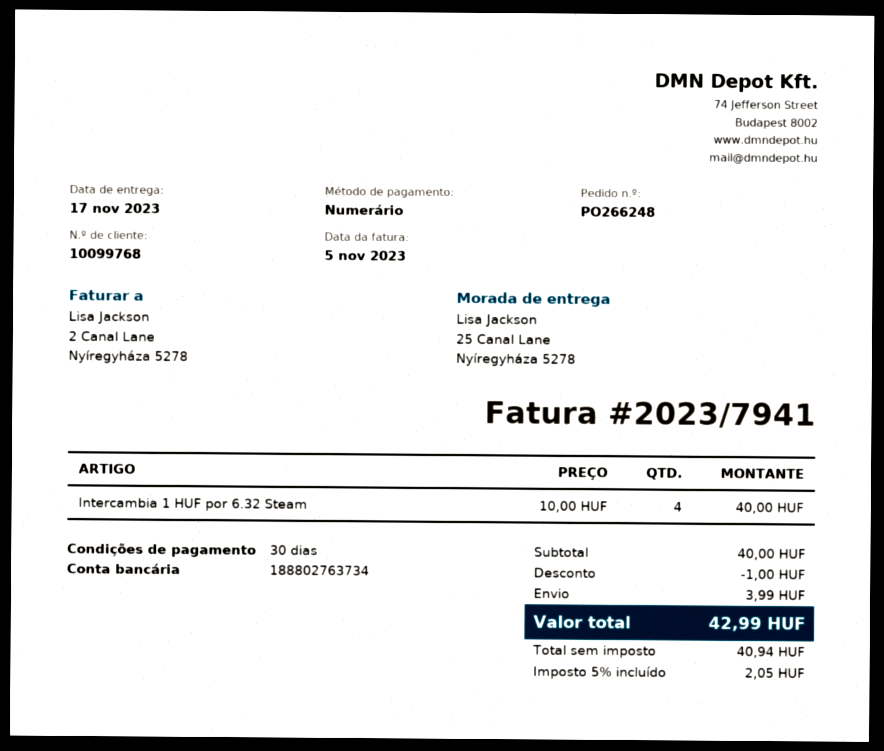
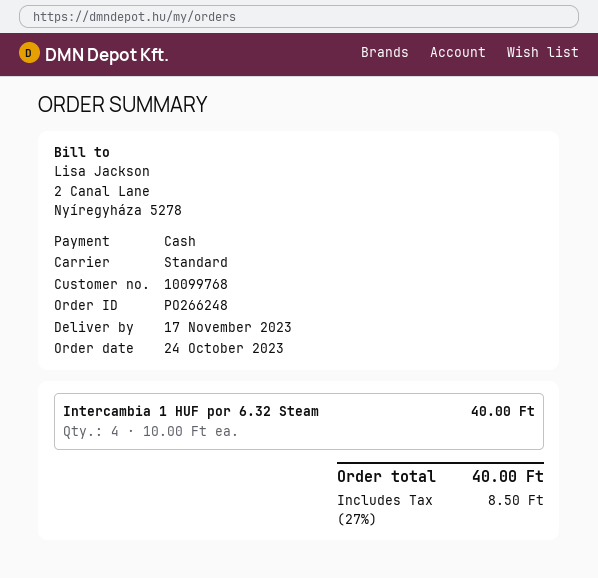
discount: 1.00 -> none
shipping: 3.99 -> none
tax: 5% = 2.05 -> 27% = 8.50
total: 42.99 -> 40.00

